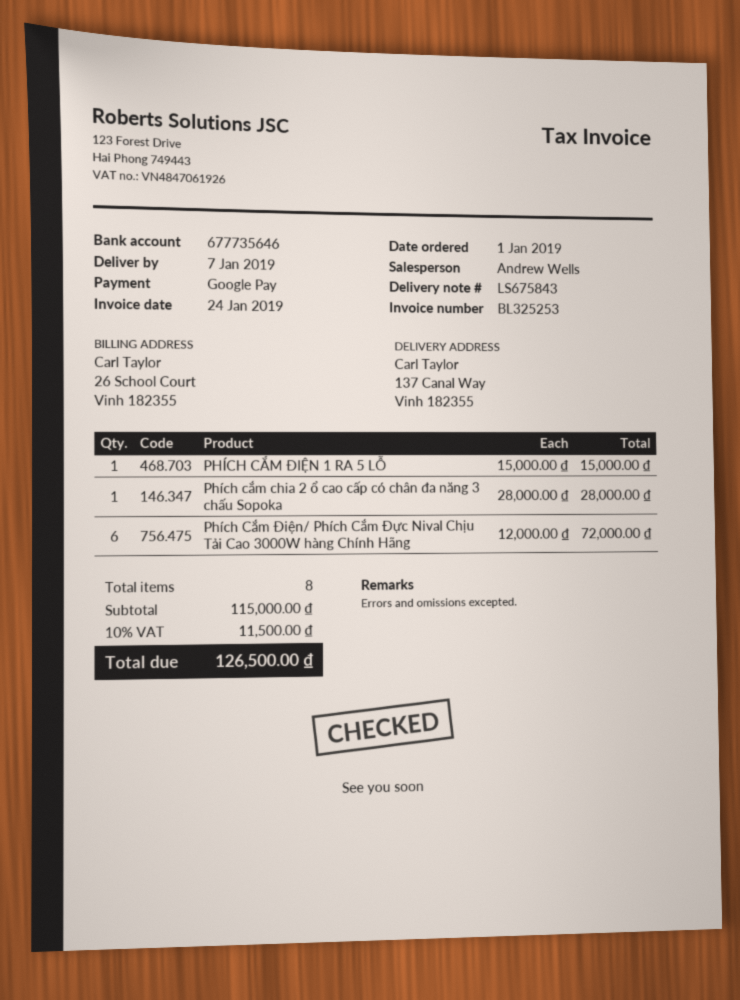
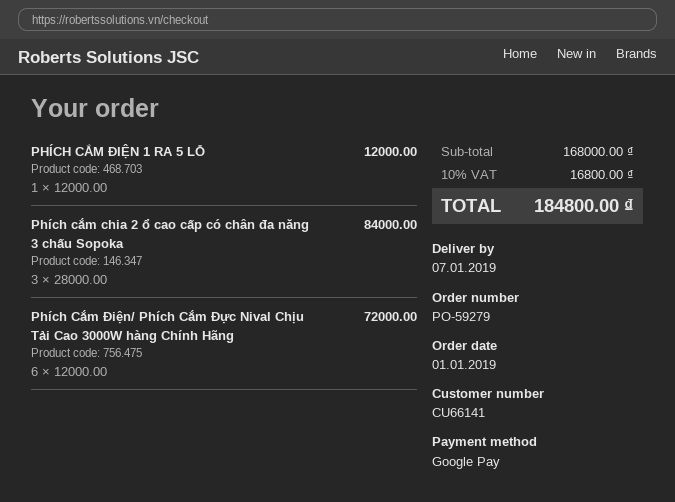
PHÍCH CẮM ĐIỆN 1 RA 5 LỖ: 1 x 15000.00 = 15000.00 -> 1 x 12000.00 = 12000.00
Phích cắm chia 2 ổ cao cấp có chân đa năng 3 chấu Sopoka: 1 x 28000.00 = 28000.00 -> 3 x 28000.00 = 84000.00
subtotal: 115000.00 -> 168000.00
tax: 10% = 11500.00 -> 10% = 16800.00
total: 126500.00 -> 184800.00

